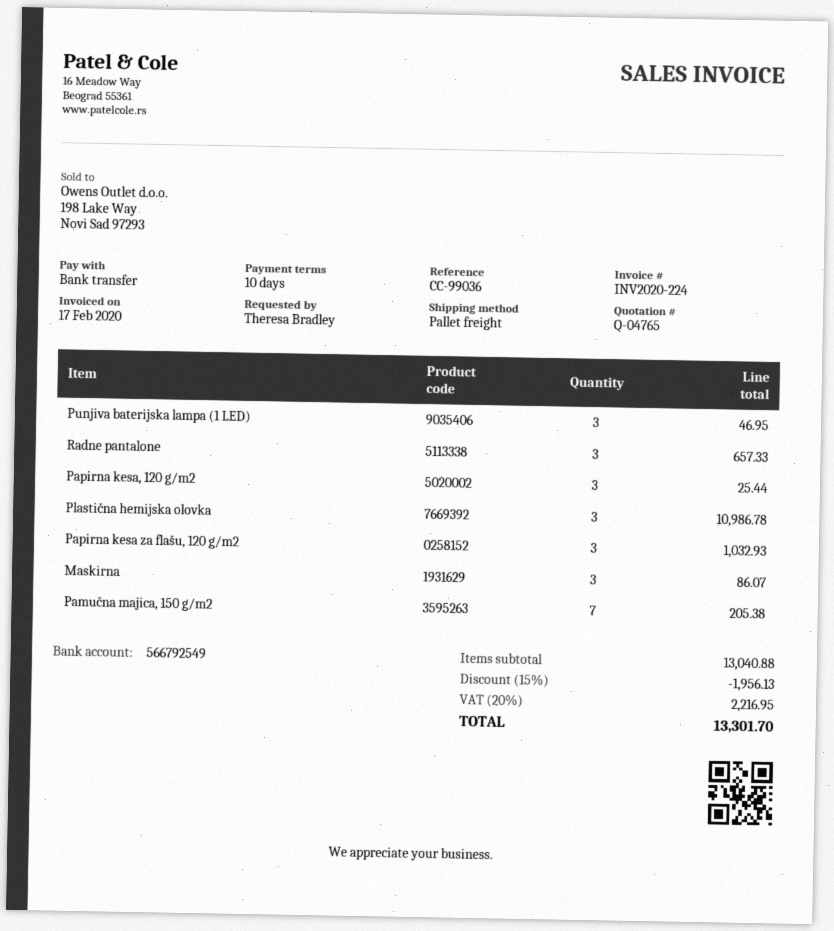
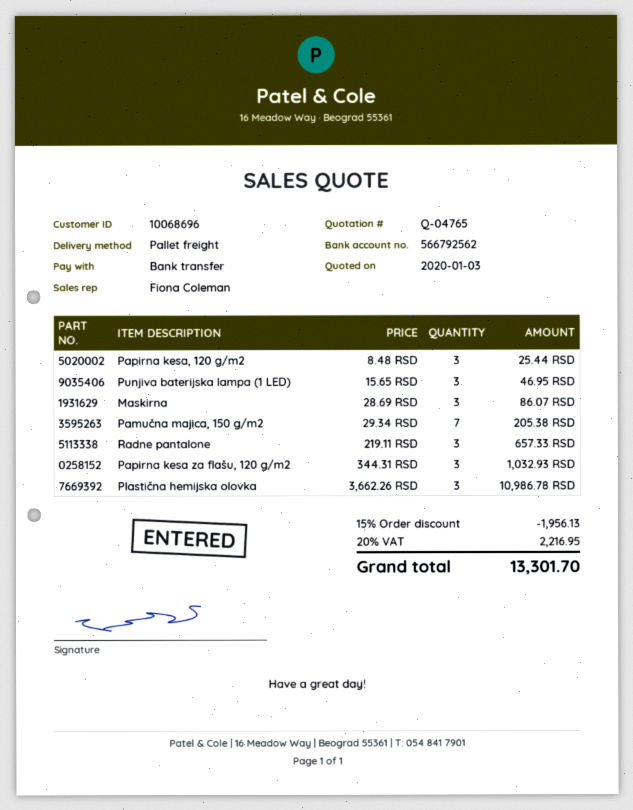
bank account: 566792549 -> 566792562

